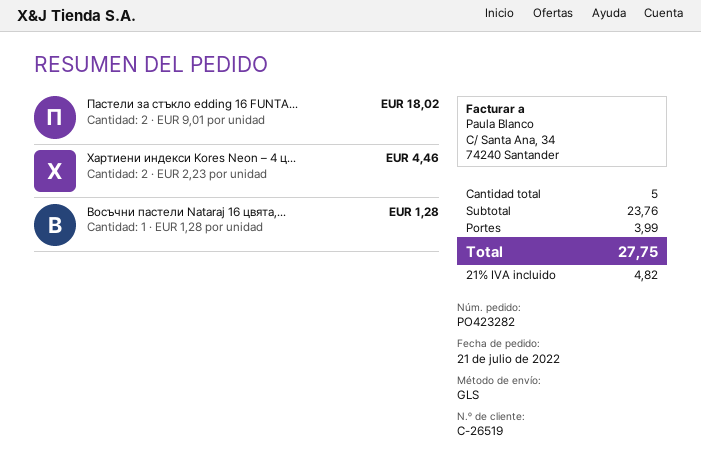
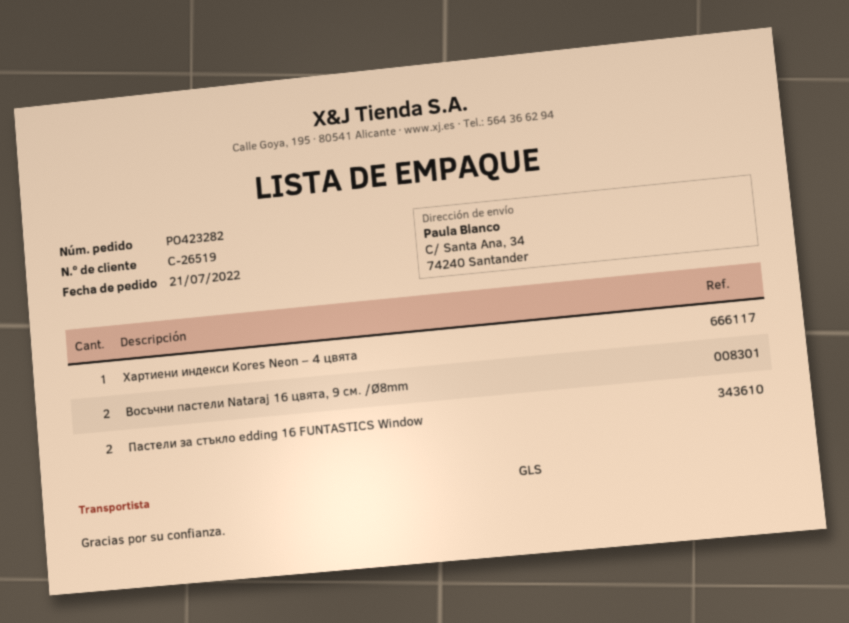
Хартиени индекси Kores Neon – 4 ц...: 2 -> 1
Восъчни пастели Nataraj 16 цвята,...: 1 -> 2

